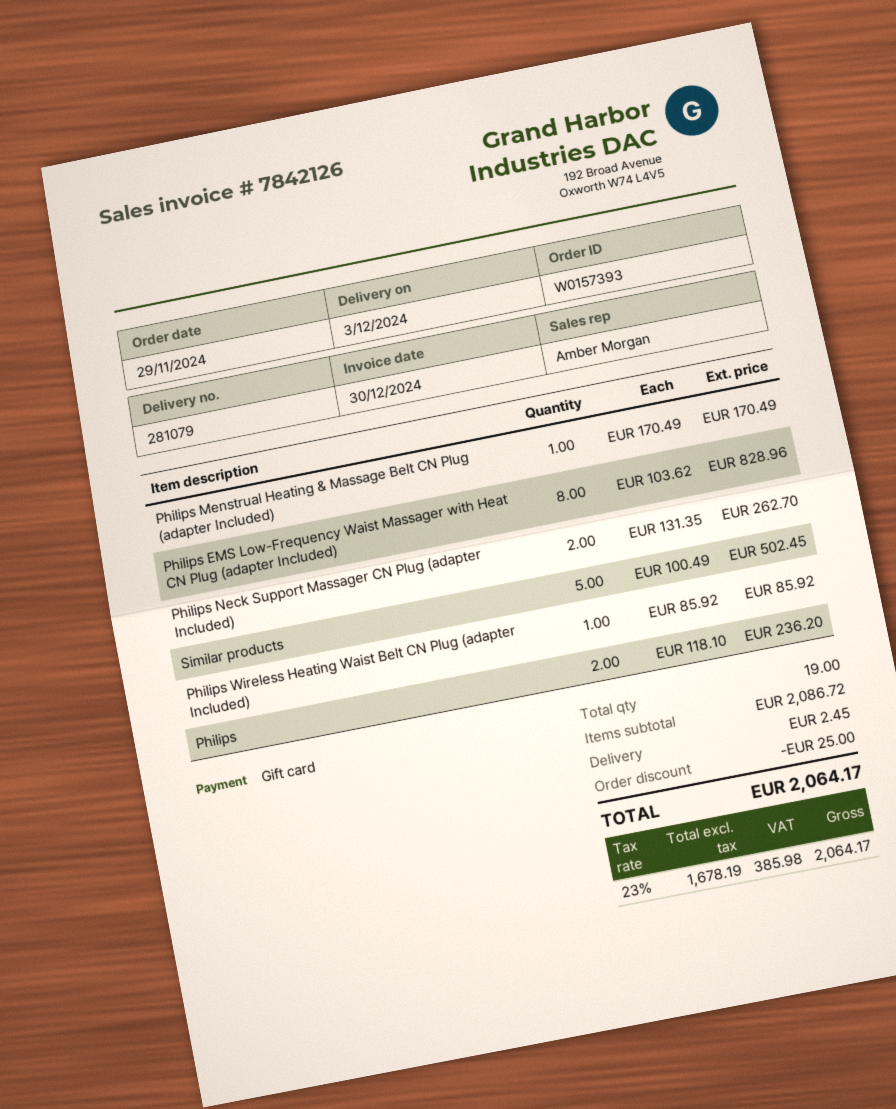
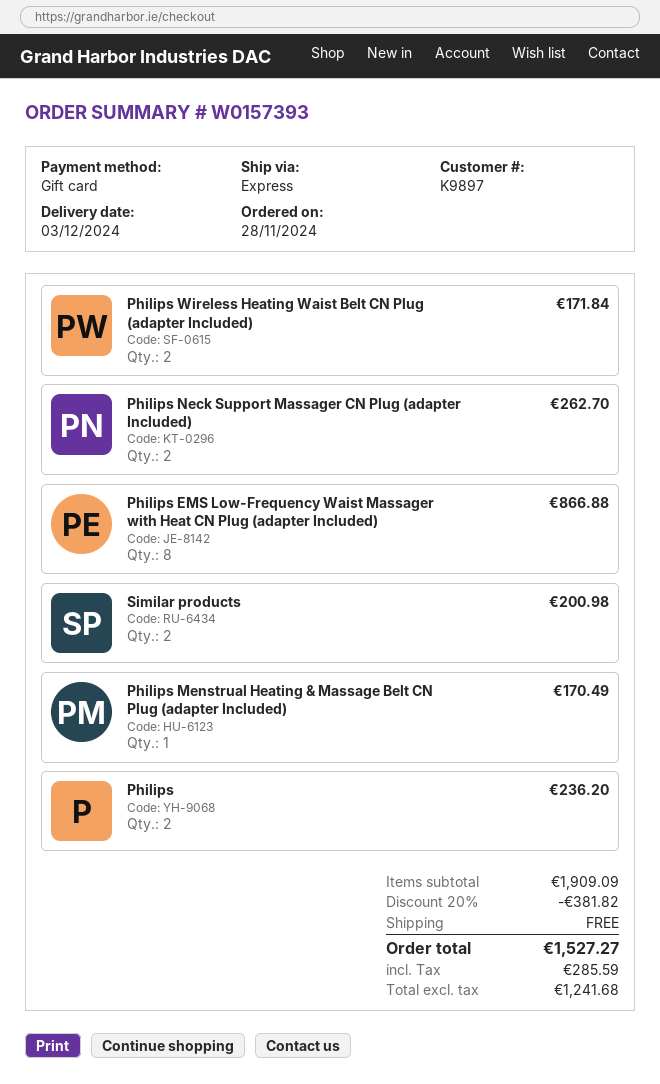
order date: 2024-11-29 -> 2024-11-28
Philips EMS Low-Frequency Waist Massager with Heat CN Plug (adapter Included): 8 for 828.96 -> 8 for 866.88
Similar products: 5 for 502.45 -> 2 for 200.98
Philips Wireless Heating Waist Belt CN Plug (adapter Included): 1 for 85.92 -> 2 for 171.84
subtotal: 2086.72 -> 1909.09
discount: 25.00 -> 381.82
shipping: 2.45 -> 0.00
net: 1678.19 -> 1241.68
tax: 385.98 -> 285.59
total: 2064.17 -> 1527.27

